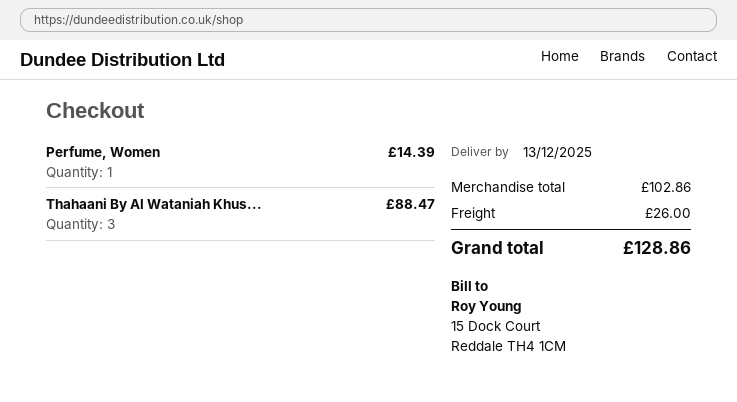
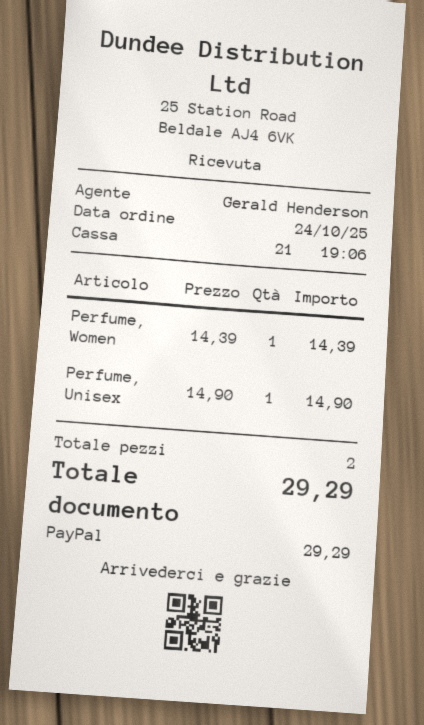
Thahaani By Al Wataniah Khus...: 3 for 88.47 -> none
Perfume, Unisex: none -> 1 for 14.90
shipping: 26.00 -> none
total: 128.86 -> 29.29

